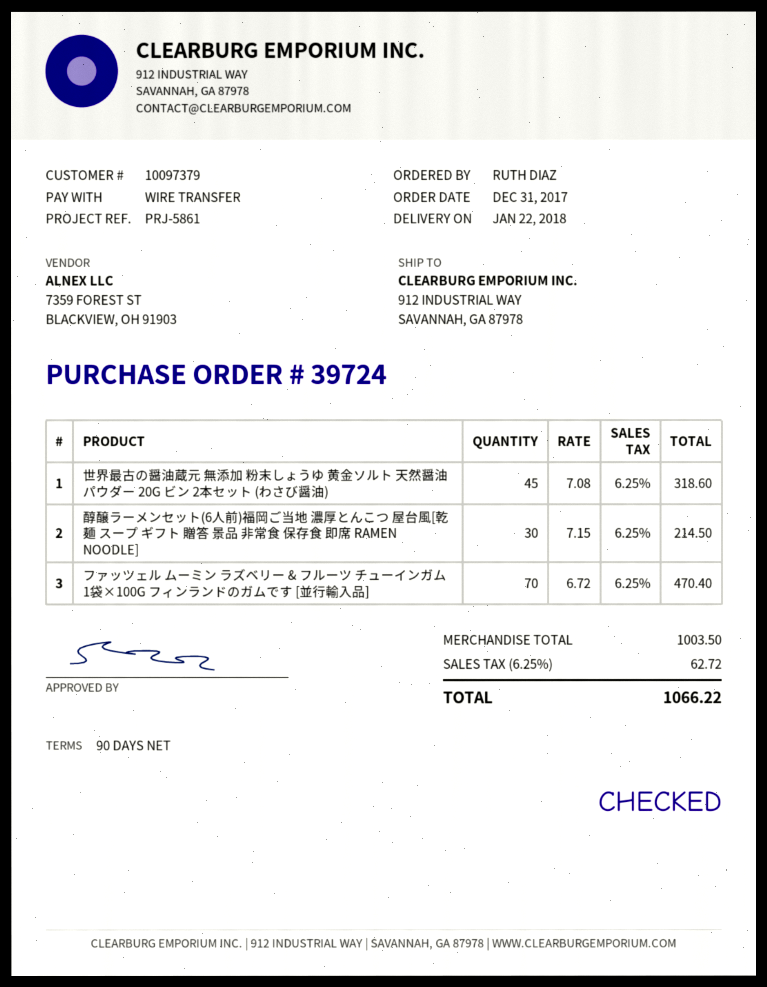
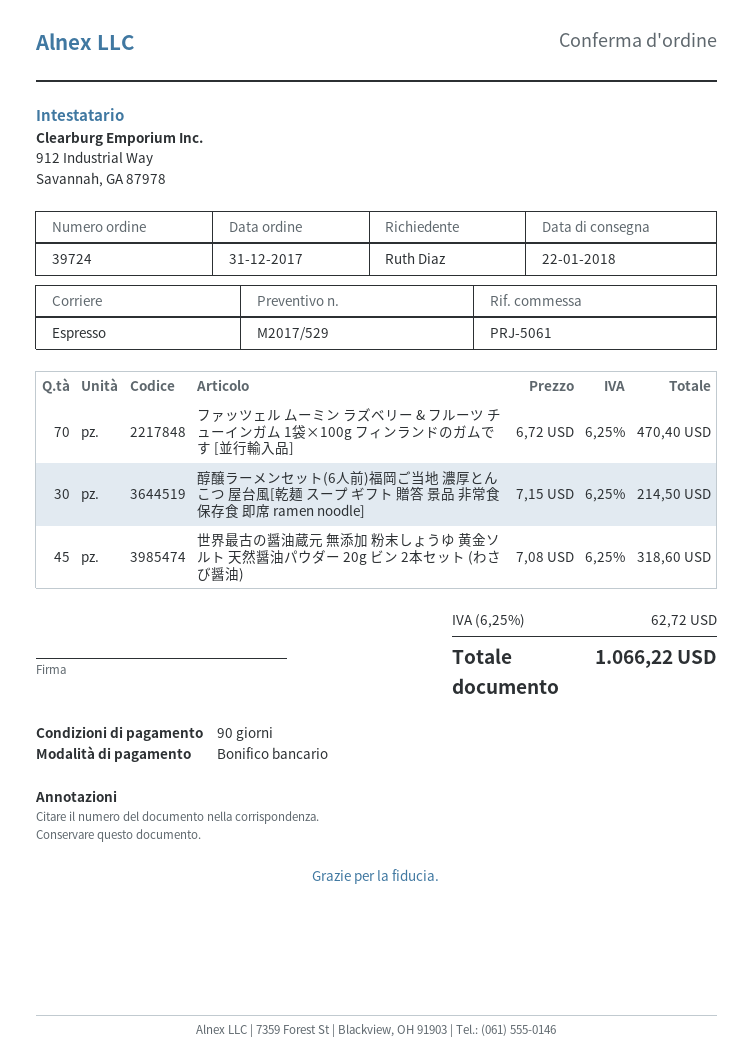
reference: PRJ-5861 -> PRJ-5061

